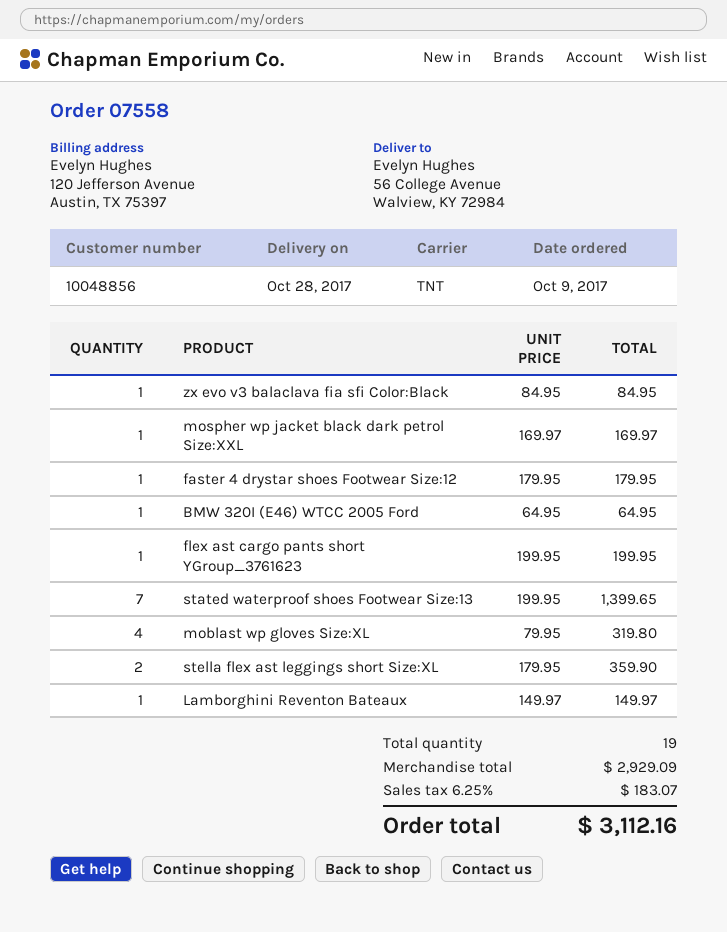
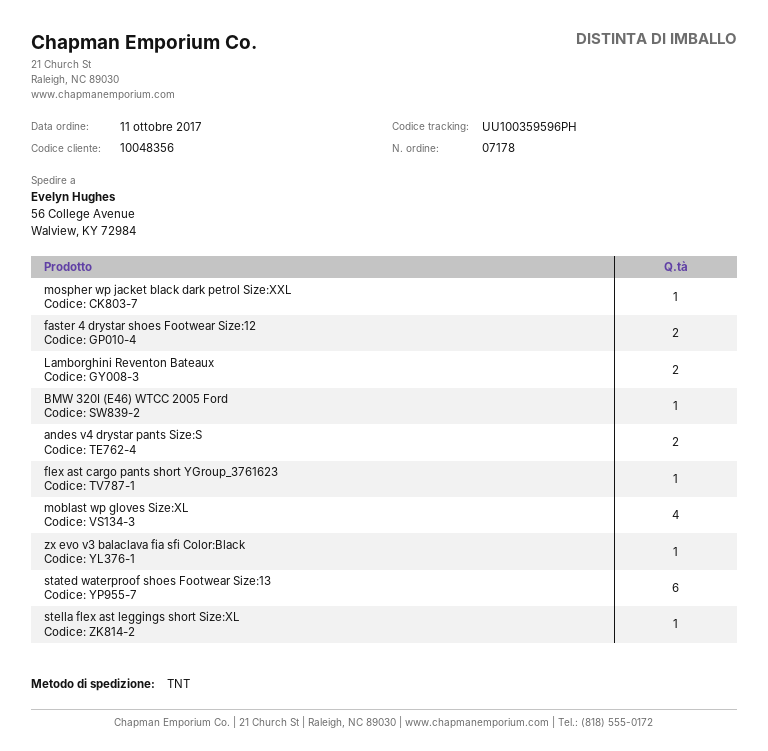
order number: 07558 -> 07178
order date: 2017-10-09 -> 2017-10-11
customer number: 10048856 -> 10048356
faster 4 drystar shoes Footwear Size:12: 1 -> 2
stated waterproof shoes Footwear Size:13: 7 -> 6
stella flex ast leggings short Size:XL: 2 -> 1
Lamborghini Reventon Bateaux: 1 -> 2
andes v4 drystar pants Size:S: none -> 2

